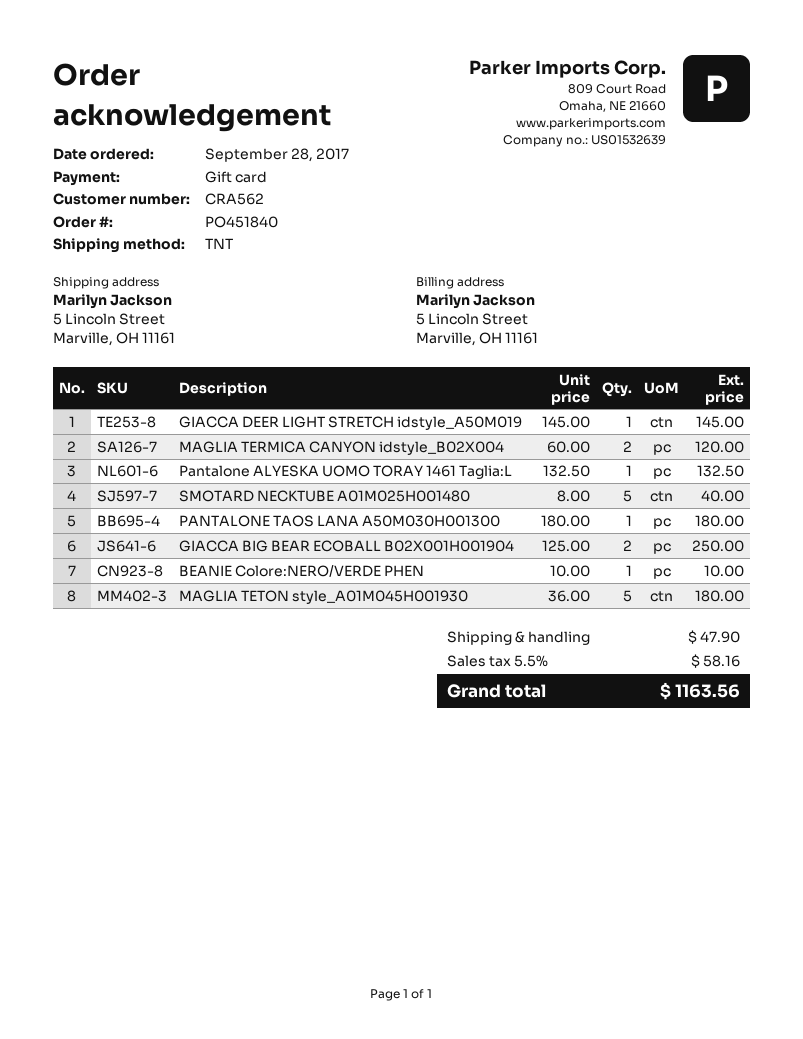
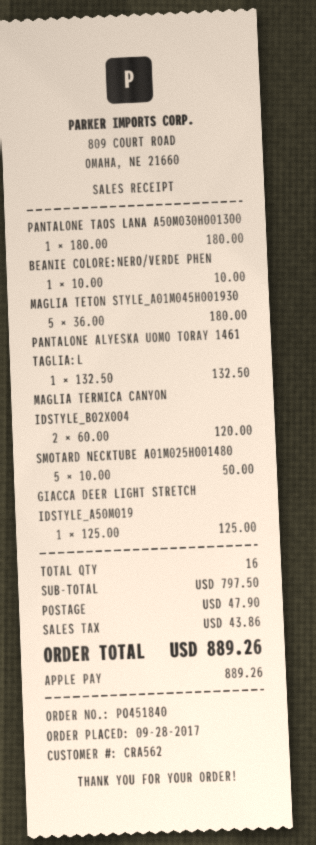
payment method: gift card -> Apple Pay
GIACCA DEER LIGHT STRETCH idstyle_A50M019: 1 x 145.00 = 145.00 -> 1 x 125.00 = 125.00
SMOTARD NECKTUBE A01M025H001480: 5 x 8.00 = 40.00 -> 5 x 10.00 = 50.00
GIACCA BIG BEAR ECOBALL B02X001H001904: 2 x 125.00 = 250.00 -> none
tax: 58.16 -> 43.86
total: 1163.56 -> 889.26

